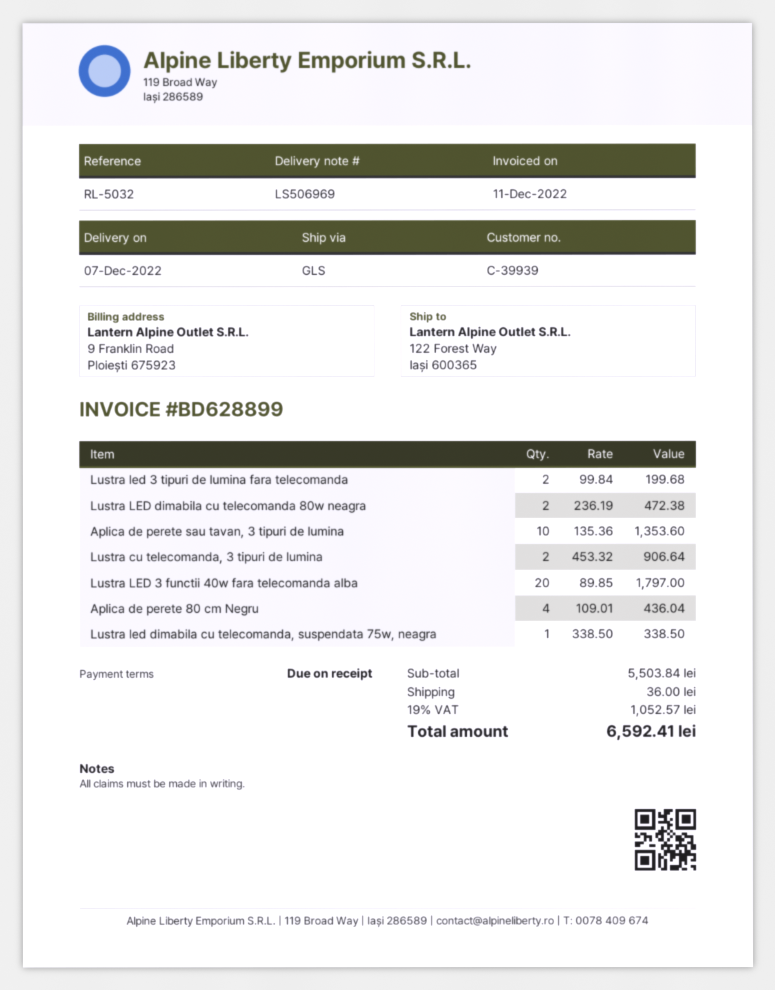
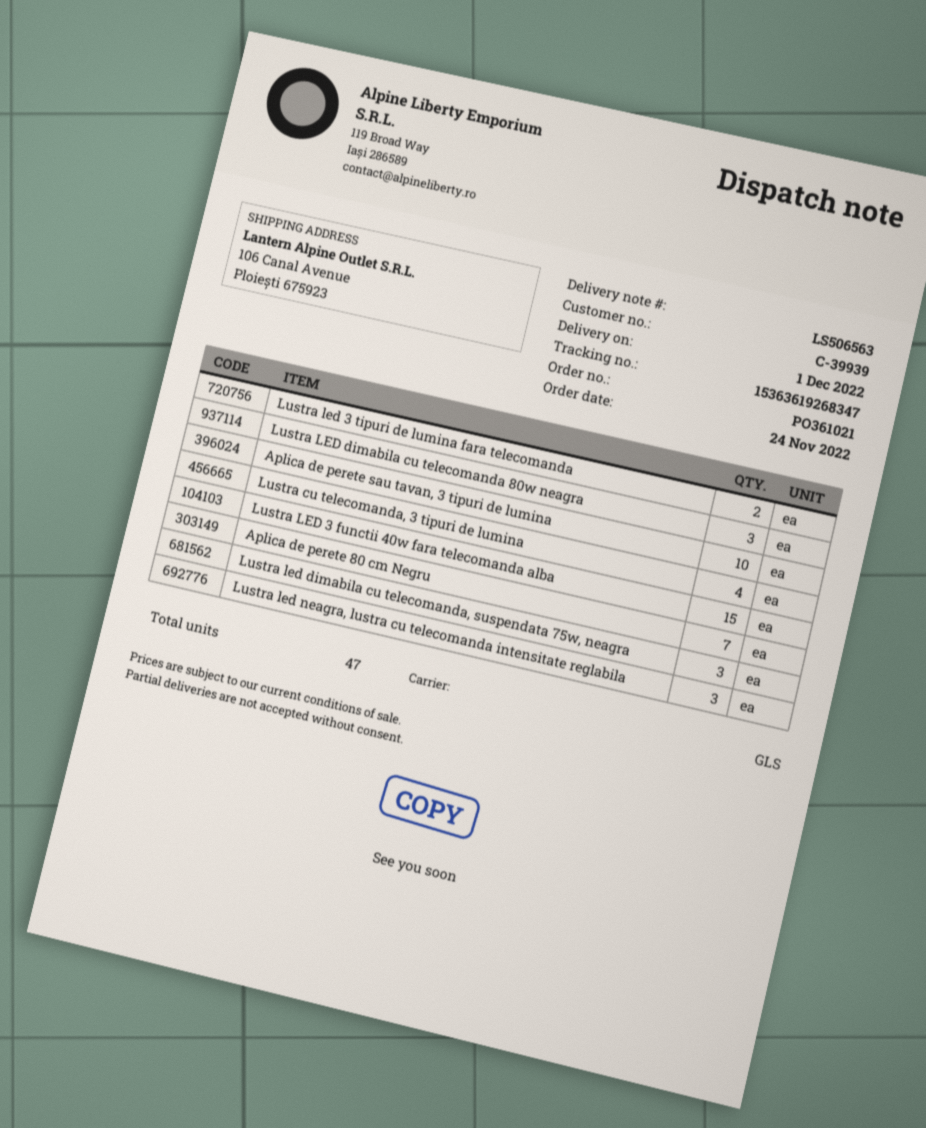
delivery note number: LS506969 -> LS506563
delivery date: 2022-12-07 -> 2022-12-01
ship to: 122 Forest Way, Iași 600365 -> 106 Canal Avenue, Ploiești 675923
Lustra LED dimabila cu telecomanda 80w neagra: 2 -> 3
Lustra cu telecomanda, 3 tipuri de lumina: 2 -> 4
Lustra LED 3 functii 40w fara telecomanda alba: 20 -> 15
Aplica de perete 80 cm Negru: 4 -> 7
Lustra led dimabila cu telecomanda, suspendata 75w, neagra: 1 -> 3
Lustra led neagra, lustra cu telecomanda intensitate reglabila: none -> 3

